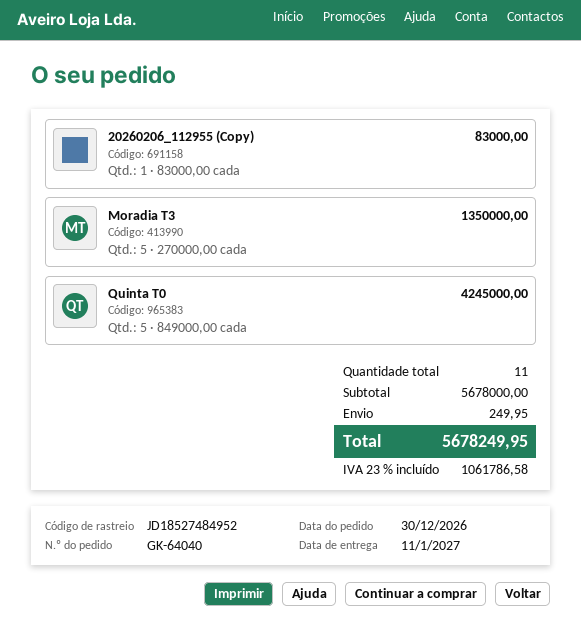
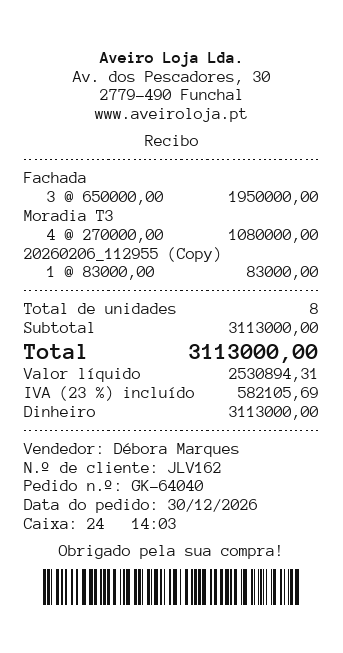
Moradia T3: 5 x 270000.00 = 1350000.00 -> 4 x 270000.00 = 1080000.00
Quinta T0: 5 x 849000.00 = 4245000.00 -> none
Fachada: none -> 3 x 650000.00 = 1950000.00
total quantity: 11 -> 8
subtotal: 5678000.00 -> 3113000.00
shipping: 249.95 -> none
tax: 23% = 1061786.58 -> 23% = 582105.69
total: 5678249.95 -> 3113000.00

